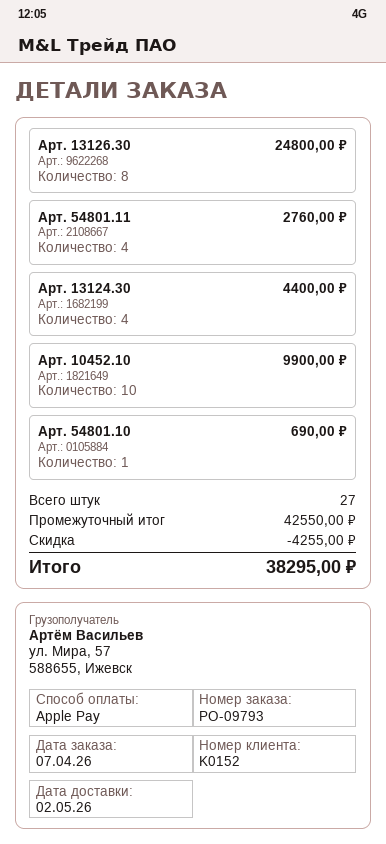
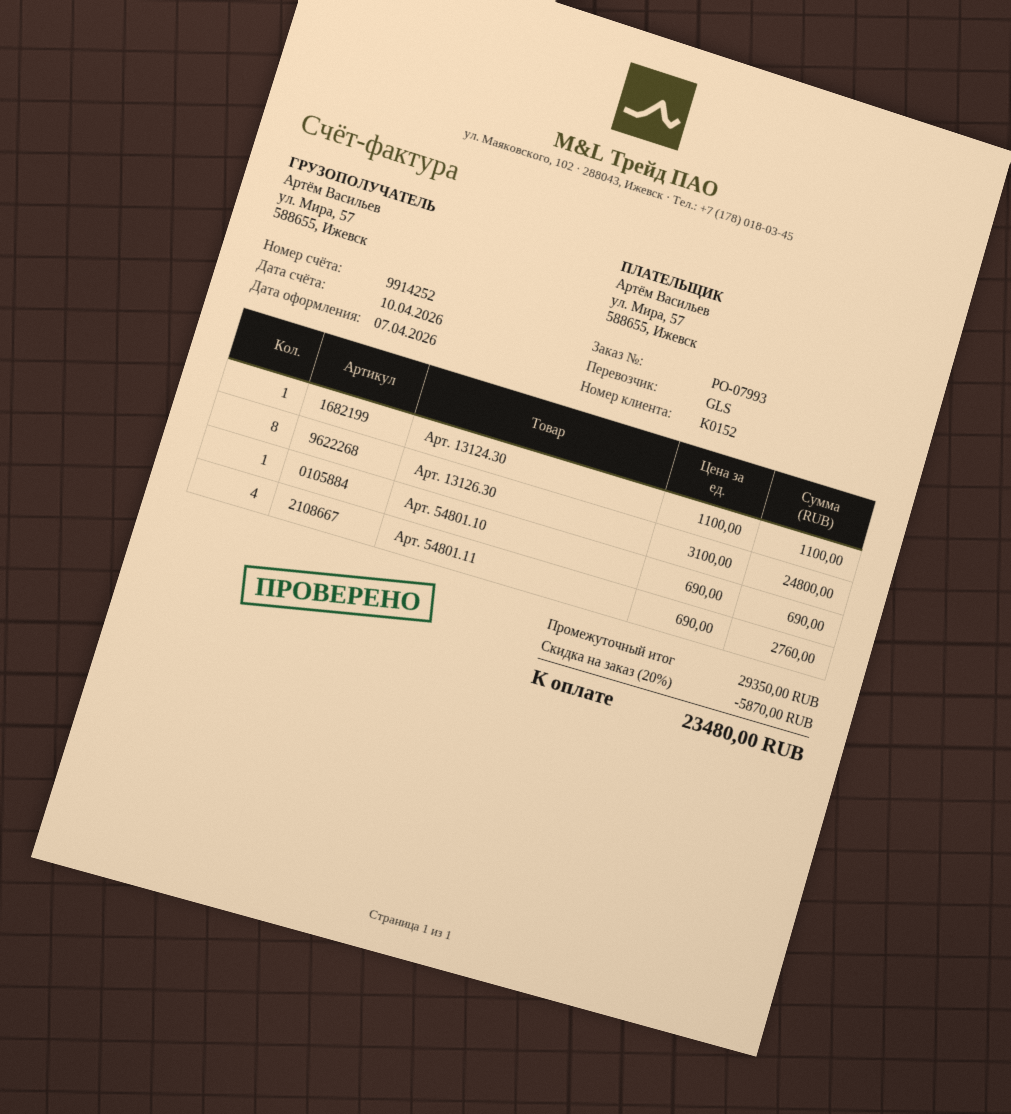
order number: PO-09793 -> PO-07993
Арт. 13124.30: 4 for 4400.00 -> 1 for 1100.00
Арт. 10452.10: 10 for 9900.00 -> none
subtotal: 42550.00 -> 29350.00
discount: 4255.00 -> 5870.00
total: 38295.00 -> 23480.00

